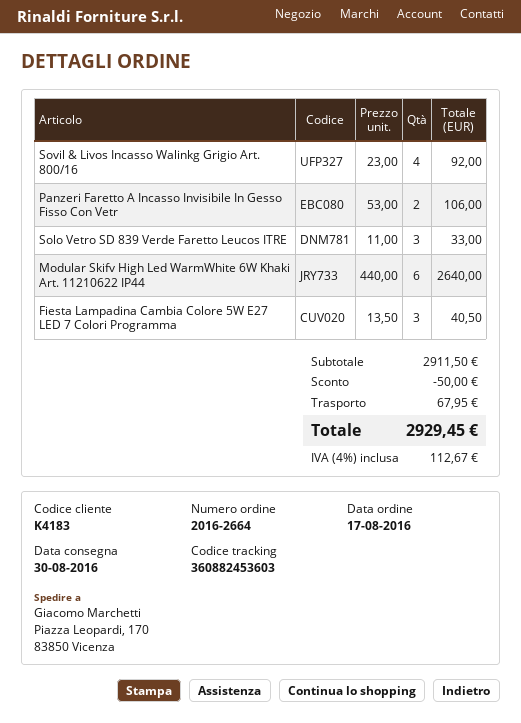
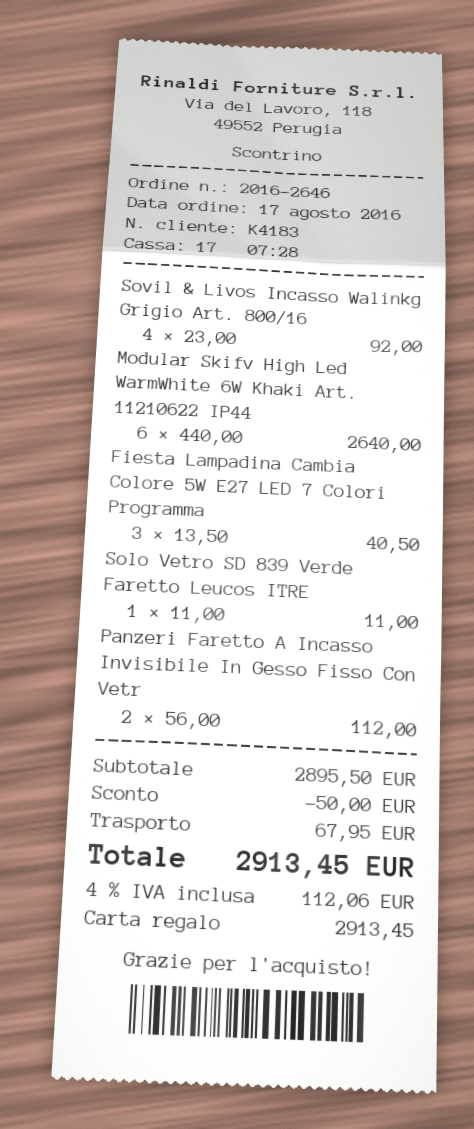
order number: 2016-2664 -> 2016-2646
Panzeri Faretto A Incasso Invisibile In Gesso Fisso Con Vetr: 2 x 53.00 = 106.00 -> 2 x 56.00 = 112.00
Solo Vetro SD 839 Verde Faretto Leucos ITRE: 3 x 11.00 = 33.00 -> 1 x 11.00 = 11.00
subtotal: 2911.50 -> 2895.50
tax: 4% = 112.67 -> 4% = 112.06
total: 2929.45 -> 2913.45

